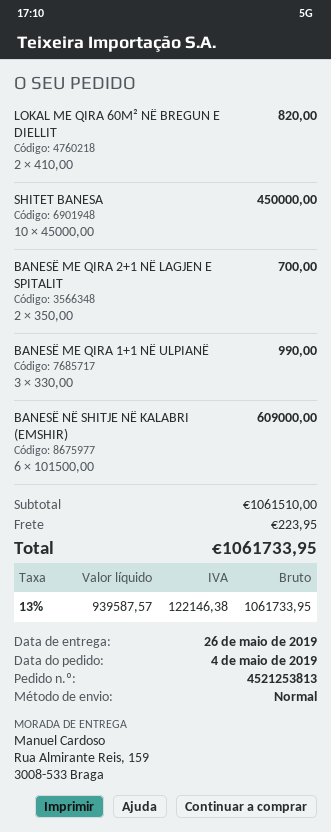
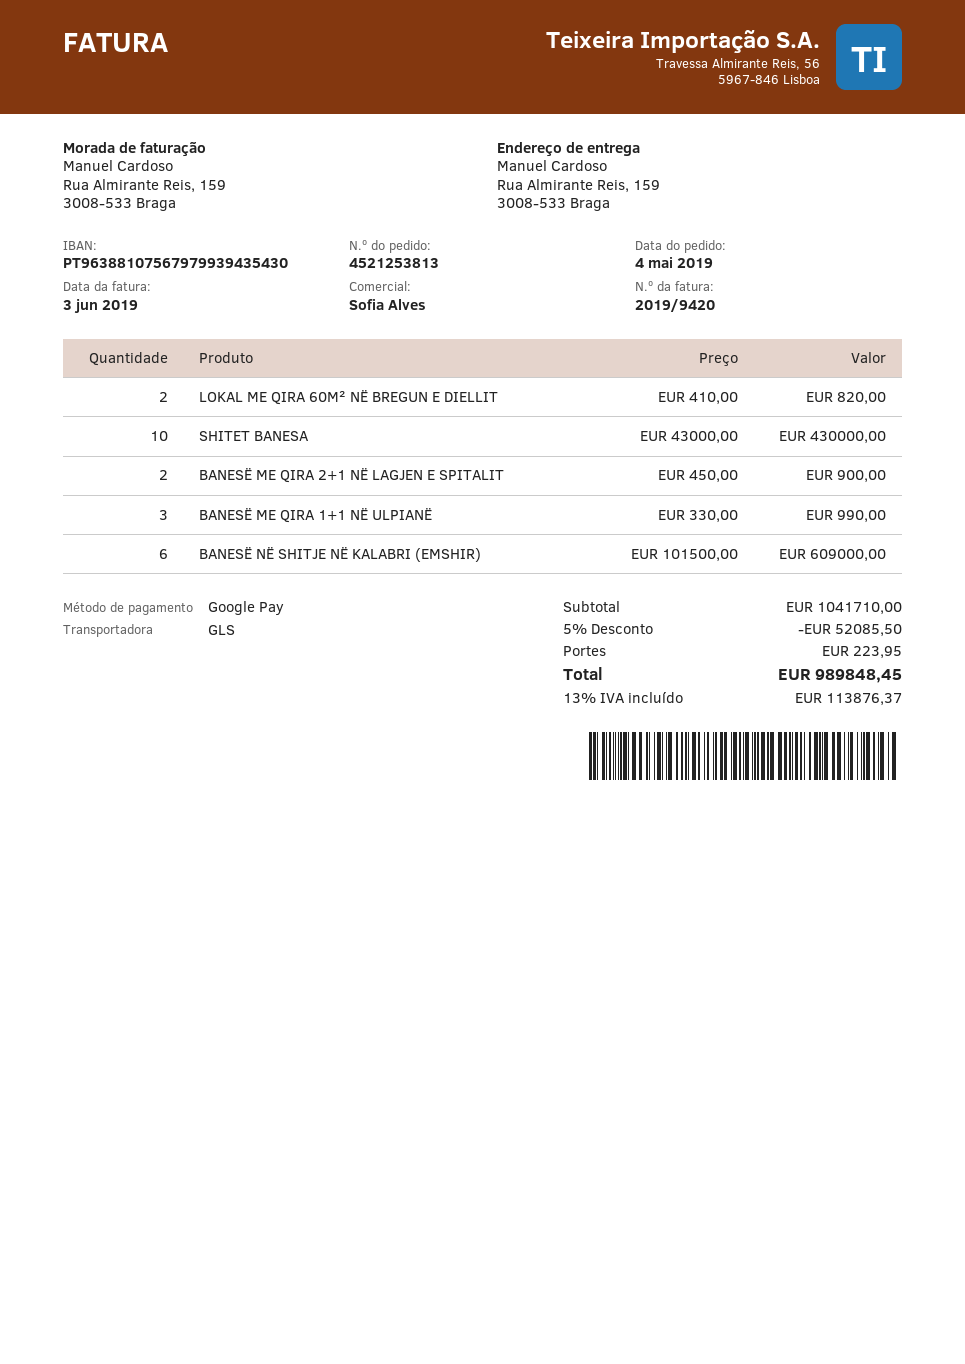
shipping method: standard -> GLS
SHITET BANESA: 10 x 45000.00 = 450000.00 -> 10 x 43000.00 = 430000.00
BANESË ME QIRA 2+1 NË LAGJEN E SPITALIT: 2 x 350.00 = 700.00 -> 2 x 450.00 = 900.00
subtotal: 1061510.00 -> 1041710.00
discount: none -> 5% = 52085.50
tax: 13% = 122146.38 -> 13% = 113876.37
total: 1061733.95 -> 989848.45

